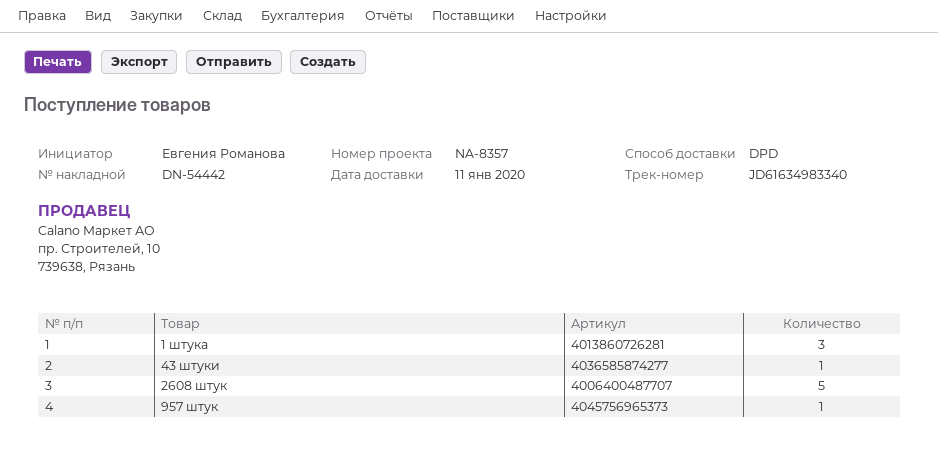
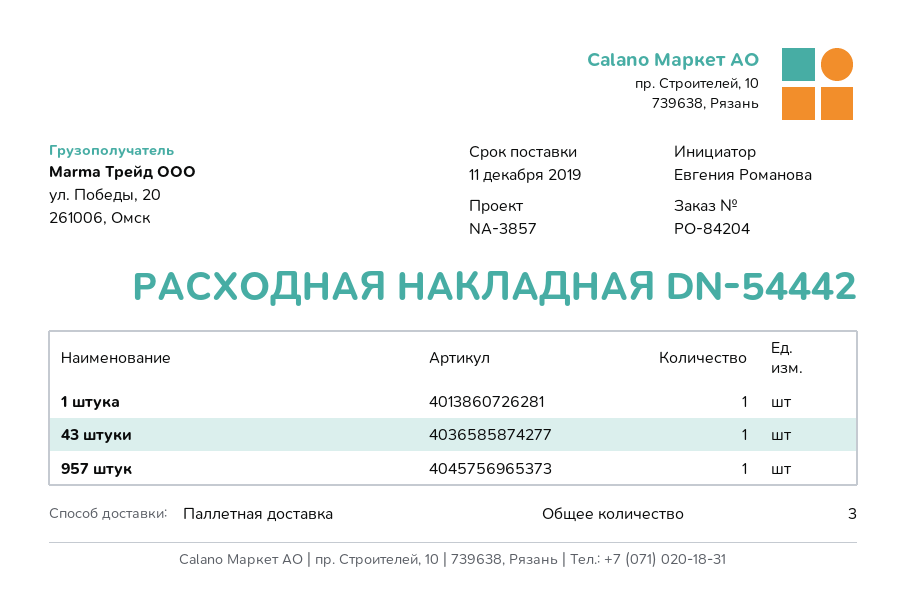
delivery date: 2020-01-11 -> 2019-12-11
reference: NA-8357 -> NA-3857
shipping method: DPD -> pallet freight
1 штука: 3 -> 1
2608 штук: 5 -> none

